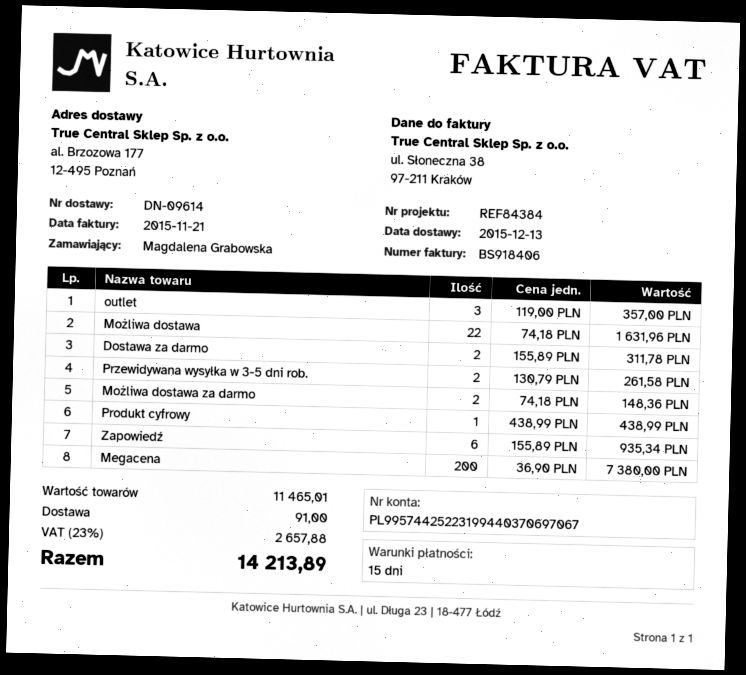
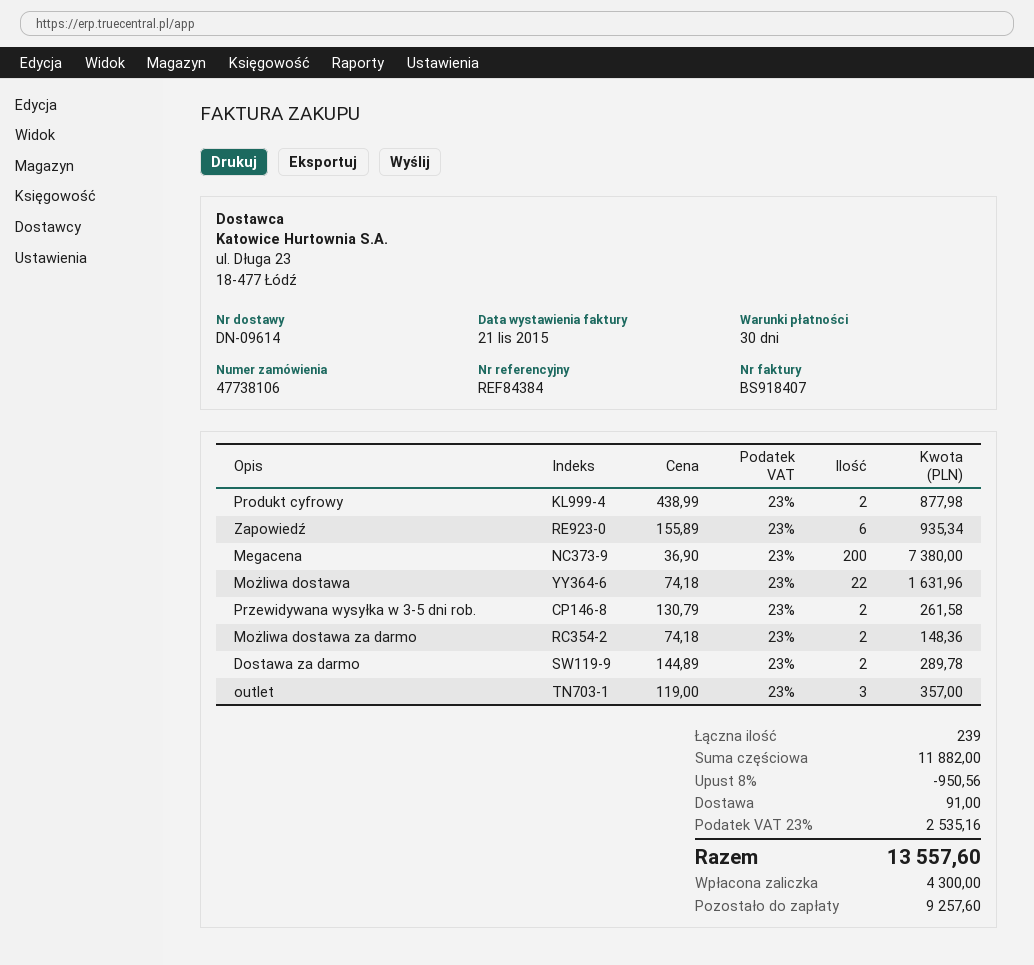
invoice number: BS918406 -> BS918407
payment terms: 15 days -> 30 days
Dostawa za darmo: 2 x 155.89 = 311.78 -> 2 x 144.89 = 289.78
Produkt cyfrowy: 1 x 438.99 = 438.99 -> 2 x 438.99 = 877.98
subtotal: 11465.01 -> 11882.00
discount: none -> 8% = 950.56
tax: 23% = 2657.88 -> 23% = 2535.16
total: 14213.89 -> 13557.60

